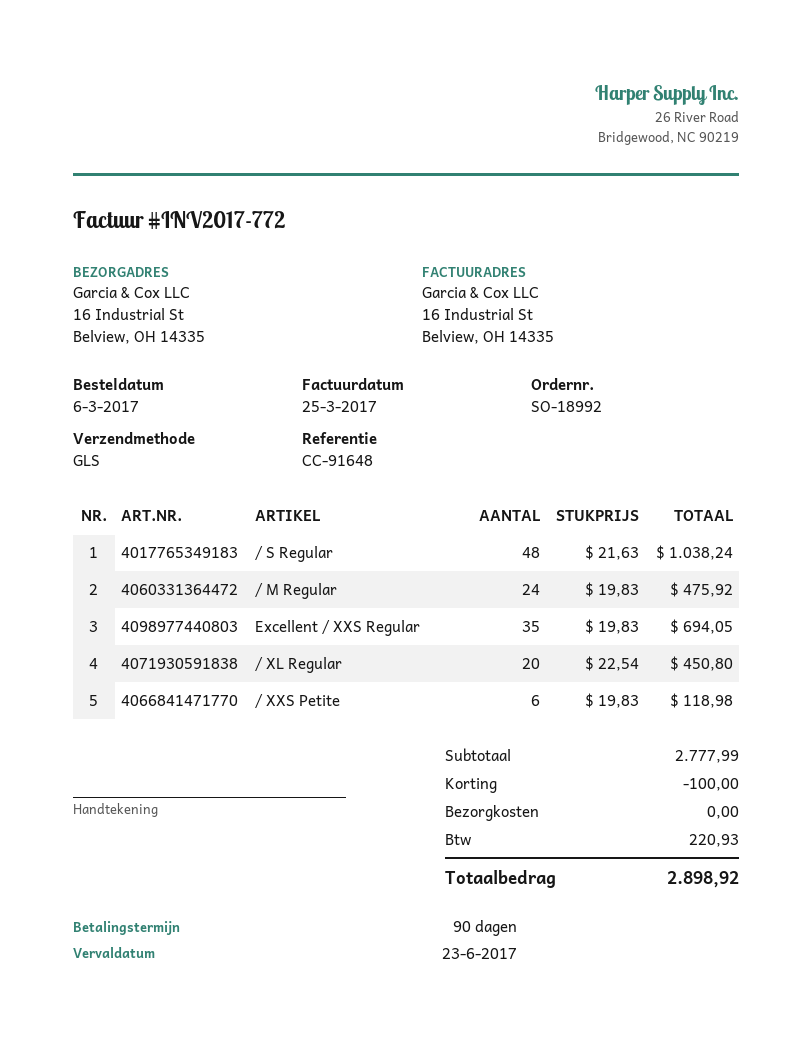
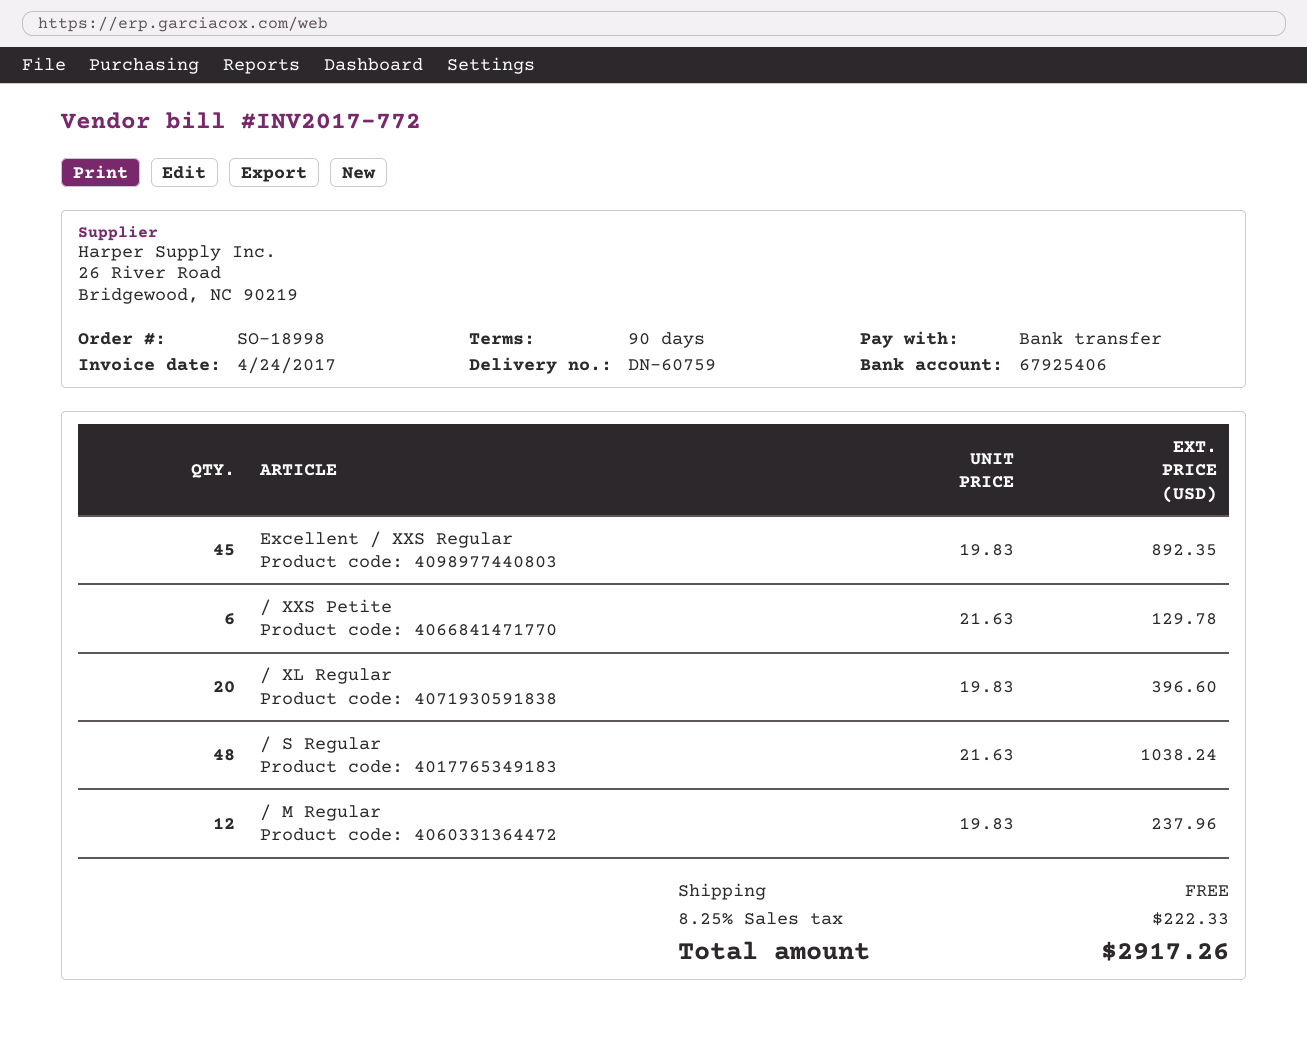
order number: SO-18992 -> SO-18998
invoice date: 2017-03-25 -> 2017-04-24
/ M Regular: 24 x 19.83 = 475.92 -> 12 x 19.83 = 237.96
Excellent / XXS Regular: 35 x 19.83 = 694.05 -> 45 x 19.83 = 892.35
/ XL Regular: 20 x 22.54 = 450.80 -> 20 x 19.83 = 396.60
/ XXS Petite: 6 x 19.83 = 118.98 -> 6 x 21.63 = 129.78
discount: 100.00 -> none
tax: 220.93 -> 222.33
total: 2898.92 -> 2917.26

